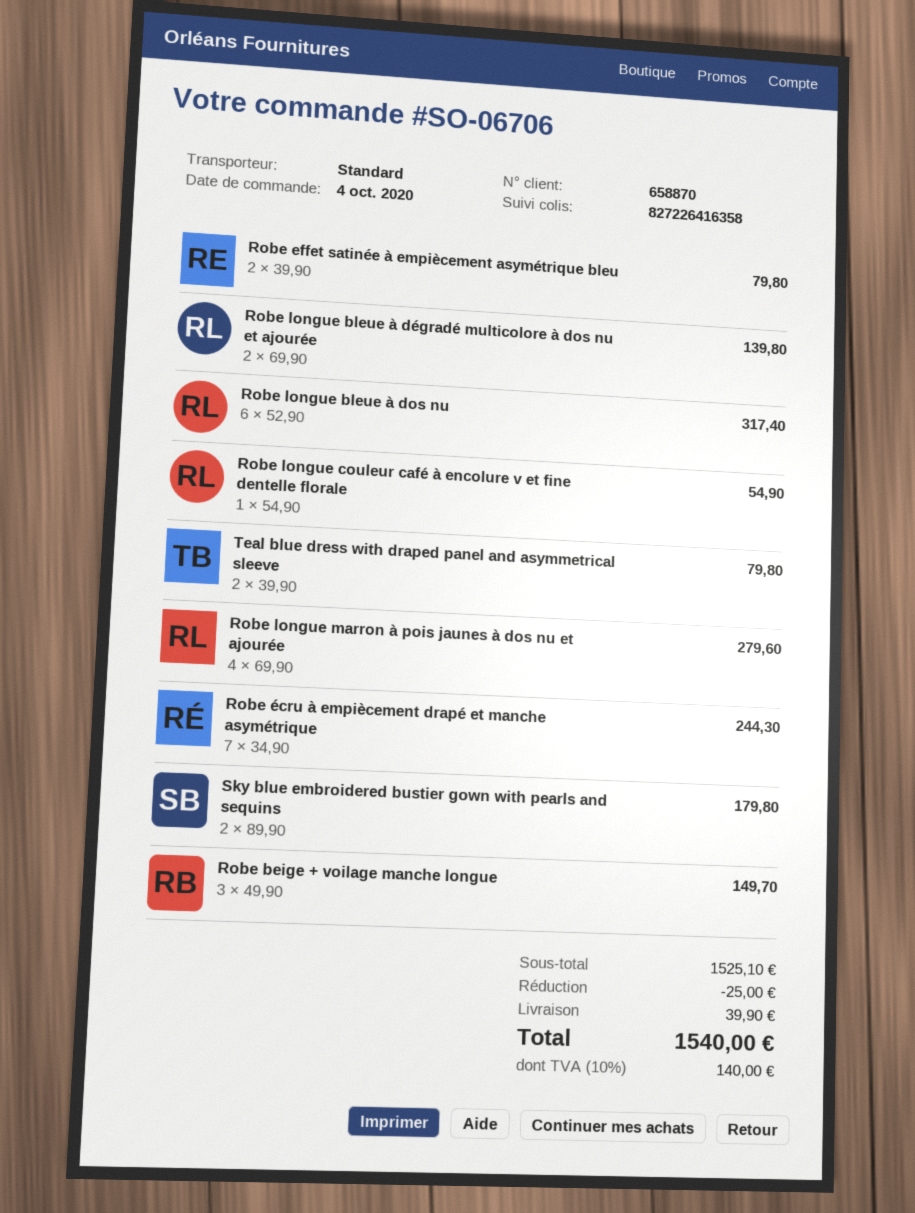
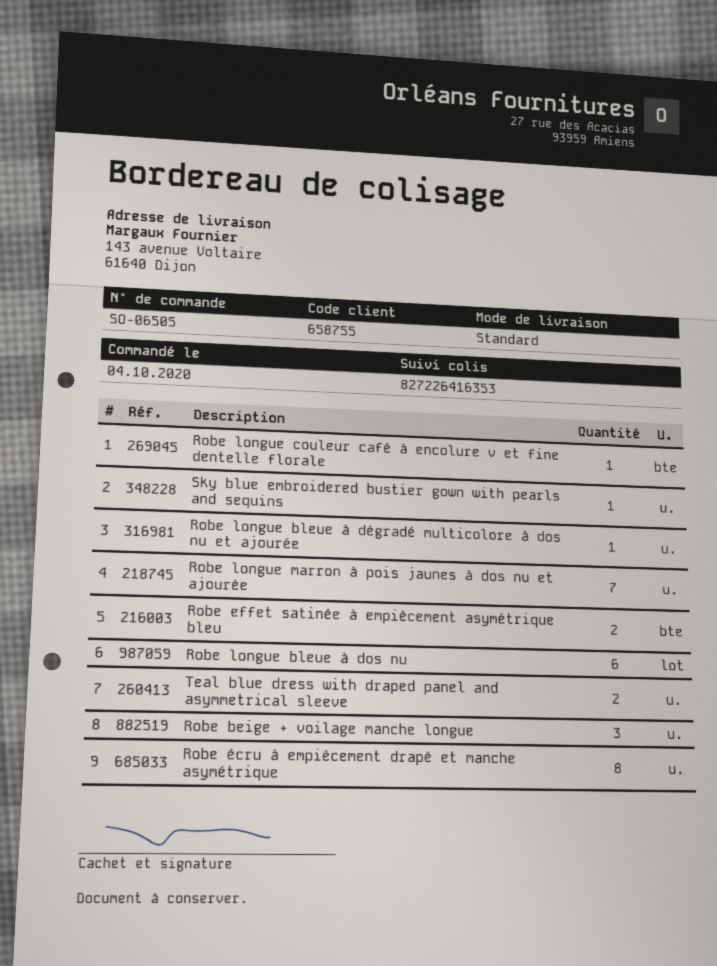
order number: SO-06706 -> SO-06505
customer number: 658870 -> 658755
tracking number: 827226416358 -> 827226416353
Robe longue bleue à dégradé multicolore à dos nu et ajourée: 2 -> 1
Robe longue marron à pois jaunes à dos nu et ajourée: 4 -> 7
Robe écru à empiècement drapé et manche asymétrique: 7 -> 8
Sky blue embroidered bustier gown with pearls and sequins: 2 -> 1

